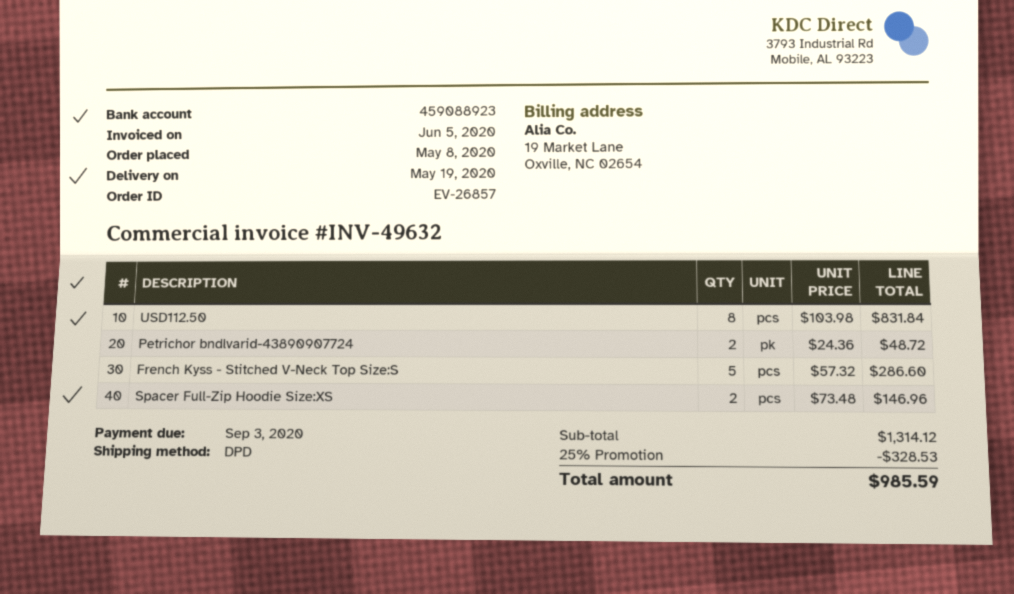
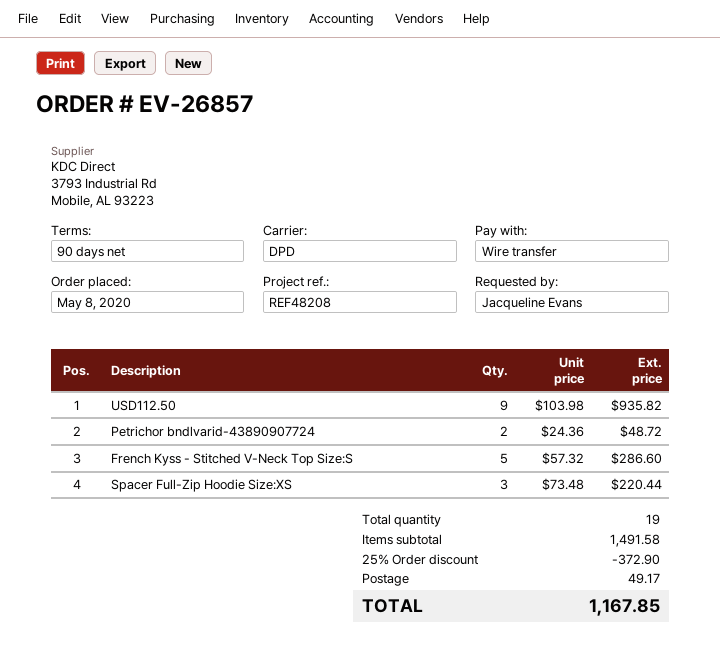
USD112.50: 8 x 103.98 = 831.84 -> 9 x 103.98 = 935.82
Spacer Full-Zip Hoodie Size:XS: 2 x 73.48 = 146.96 -> 3 x 73.48 = 220.44
subtotal: 1314.12 -> 1491.58
discount: 25% = 328.53 -> 25% = 372.90
shipping: none -> 49.17
total: 985.59 -> 1167.85

